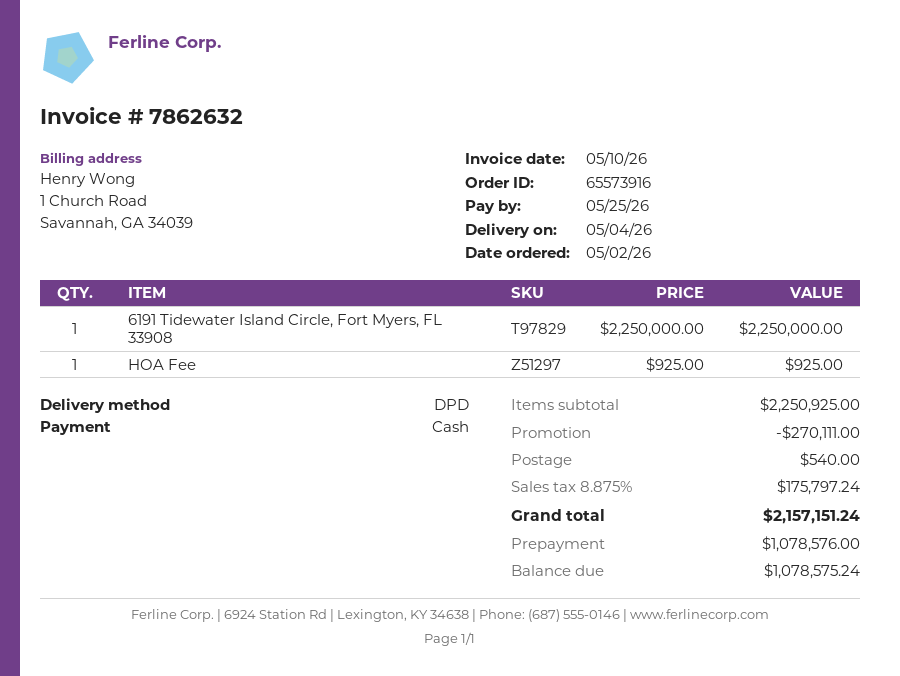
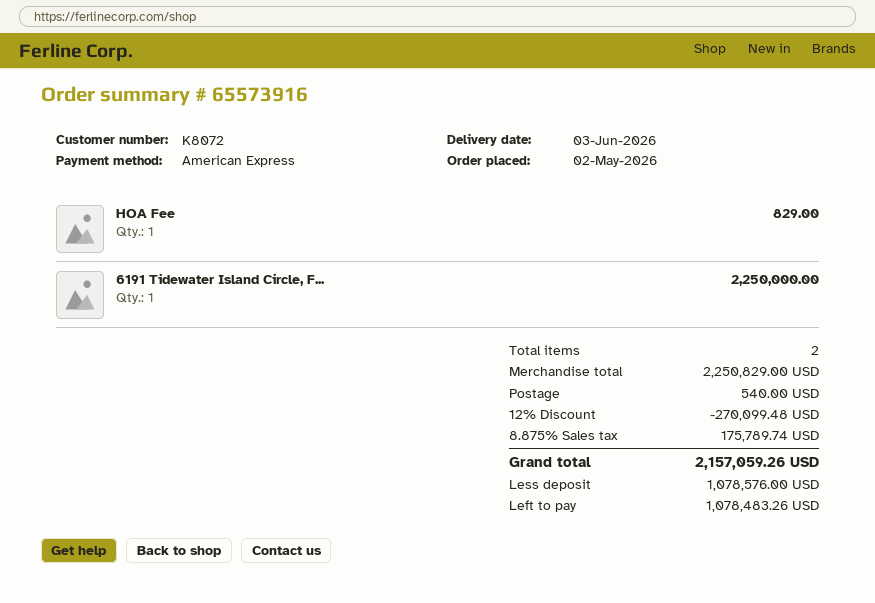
delivery date: 2026-05-04 -> 2026-06-03
payment method: cash -> American Express
HOA Fee: 1 for 925.00 -> 1 for 829.00
subtotal: 2250925.00 -> 2250829.00
discount: 270111.00 -> 270099.48
tax: 8.875% = 175797.24 -> 8.875% = 175789.74
total: 2157151.24 -> 2157059.26
balance: 1078575.24 -> 1078483.26

